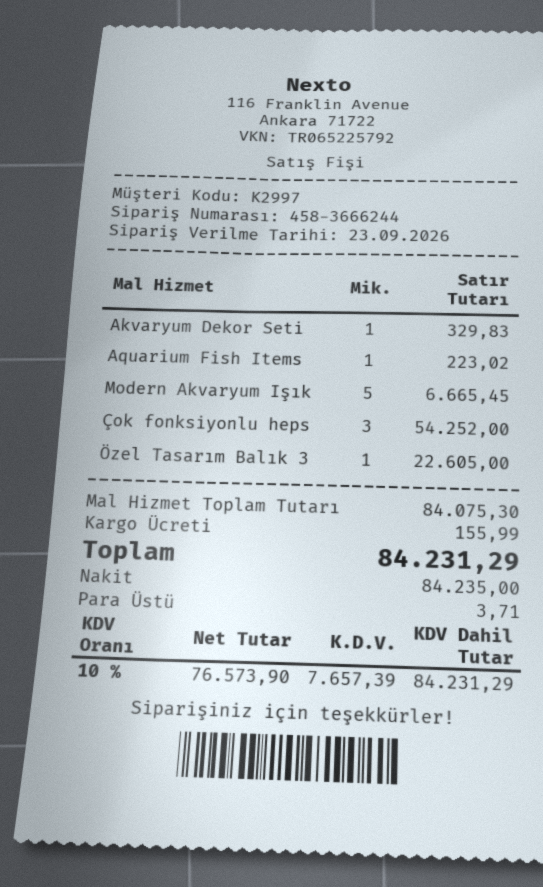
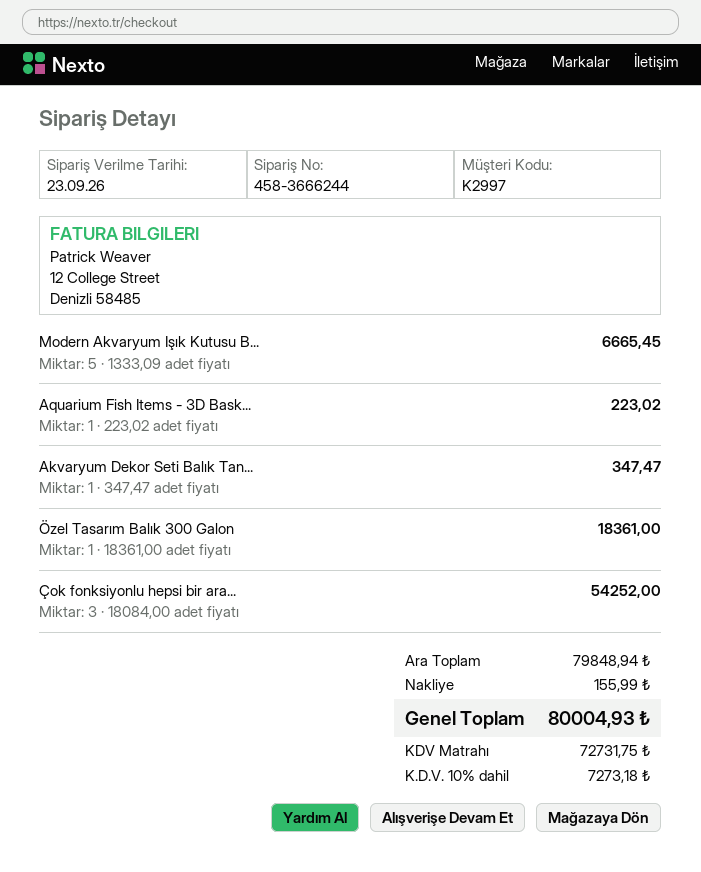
Akvaryum Dekor Seti: 1 for 329.83 -> 1 for 347.47
Özel Tasarım Balık 3: 1 for 22605.00 -> 1 for 18361.00
subtotal: 84075.30 -> 79848.94
net: 76573.90 -> 72731.75
tax: 10% = 7657.39 -> 10% = 7273.18
total: 84231.29 -> 80004.93

